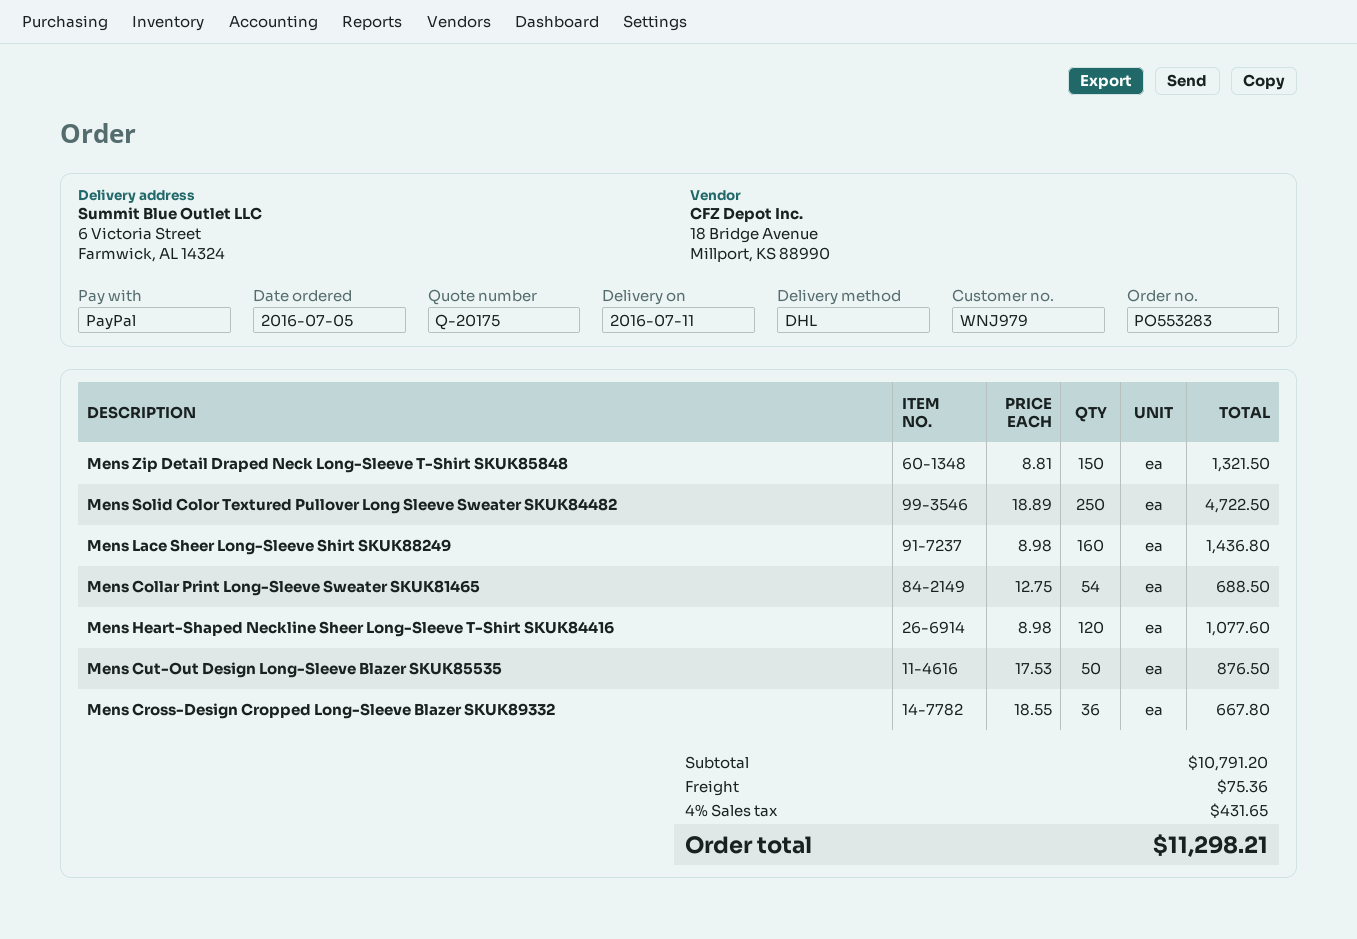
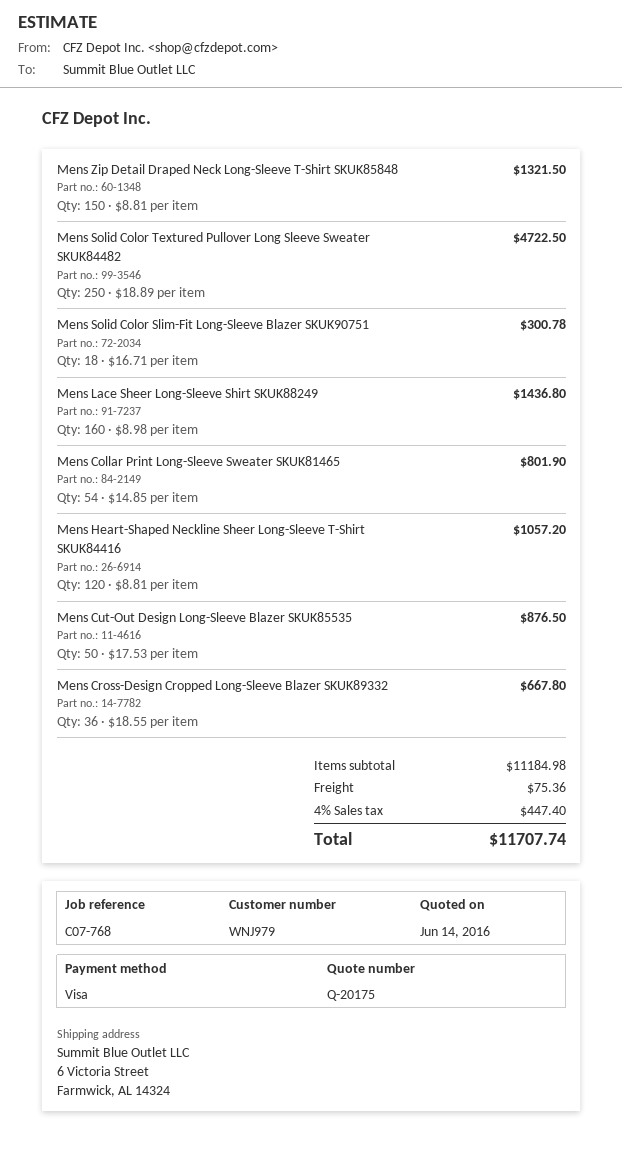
payment method: PayPal -> Visa
Mens Collar Print Long-Sleeve Sweater SKUK81465: 54 x 12.75 = 688.50 -> 54 x 14.85 = 801.90
Mens Heart-Shaped Neckline Sheer Long-Sleeve T-Shirt SKUK84416: 120 x 8.98 = 1077.60 -> 120 x 8.81 = 1057.20
Mens Solid Color Slim-Fit Long-Sleeve Blazer SKUK90751: none -> 18 x 16.71 = 300.78
subtotal: 10791.20 -> 11184.98
tax: 4% = 431.65 -> 4% = 447.40
total: 11298.21 -> 11707.74

